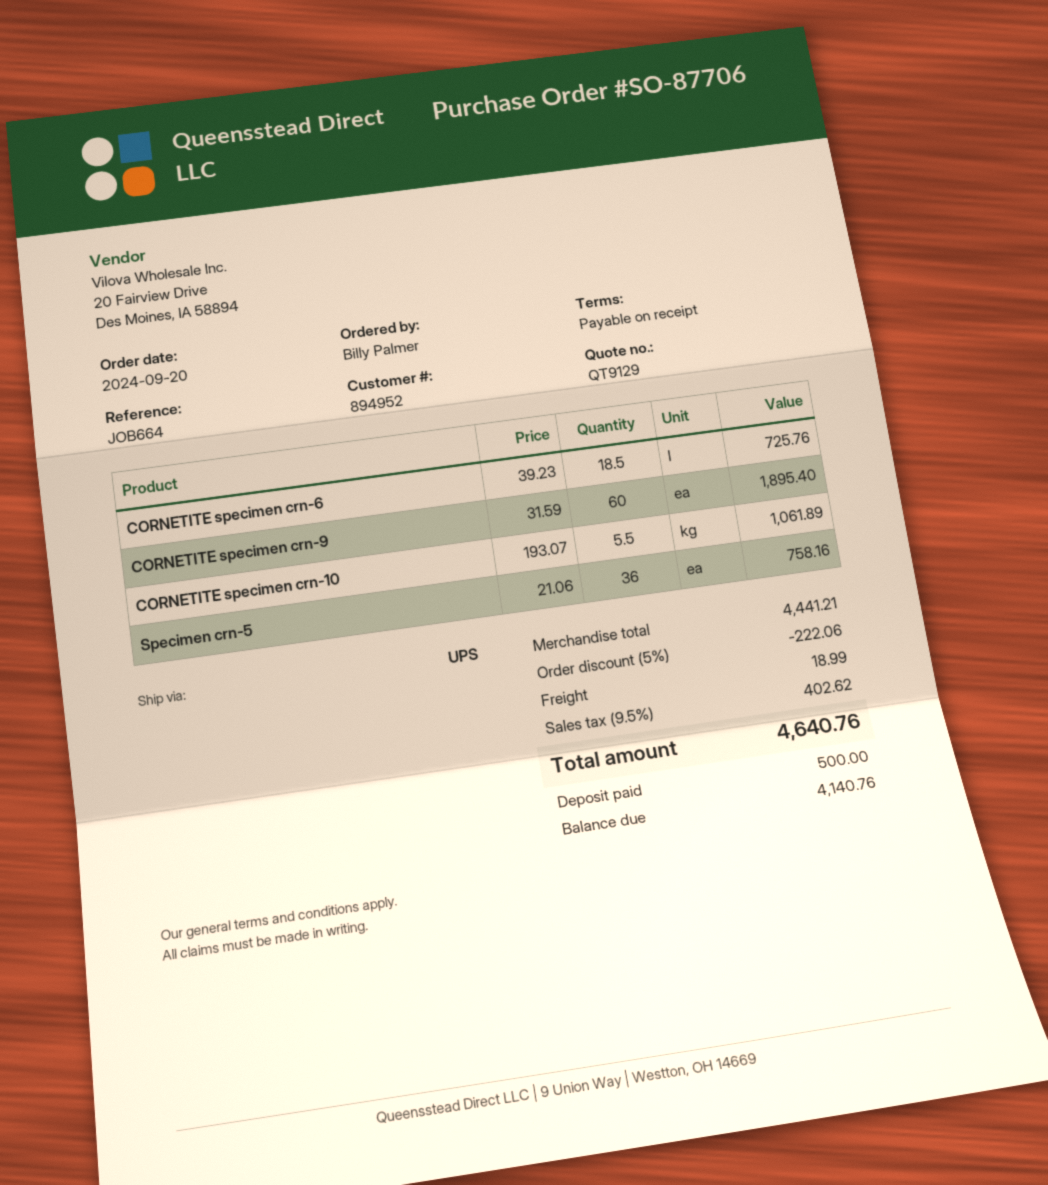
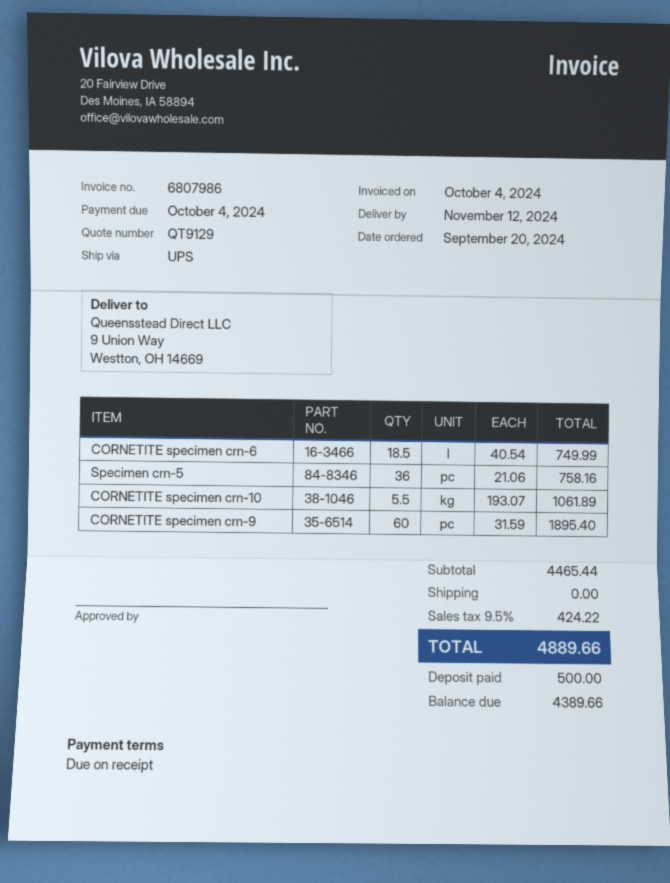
CORNETITE specimen crn-6: 18.5 x 39.23 = 725.76 -> 18.5 x 40.54 = 749.99
subtotal: 4441.21 -> 4465.44
discount: 5% = 222.06 -> none
shipping: 18.99 -> 0.00
tax: 9.5% = 402.62 -> 9.5% = 424.22
total: 4640.76 -> 4889.66
balance: 4140.76 -> 4389.66

